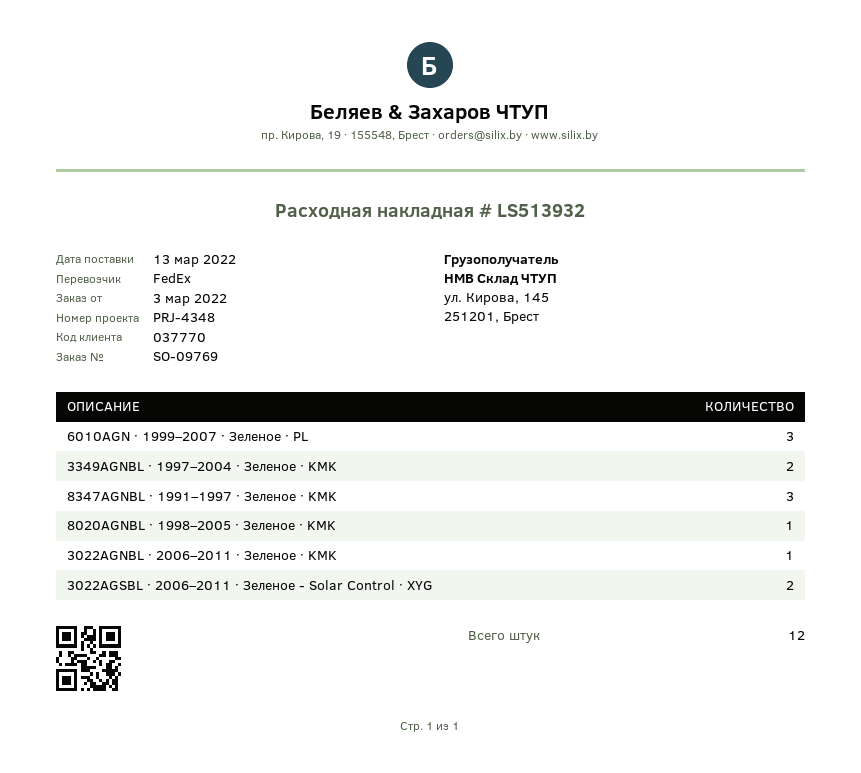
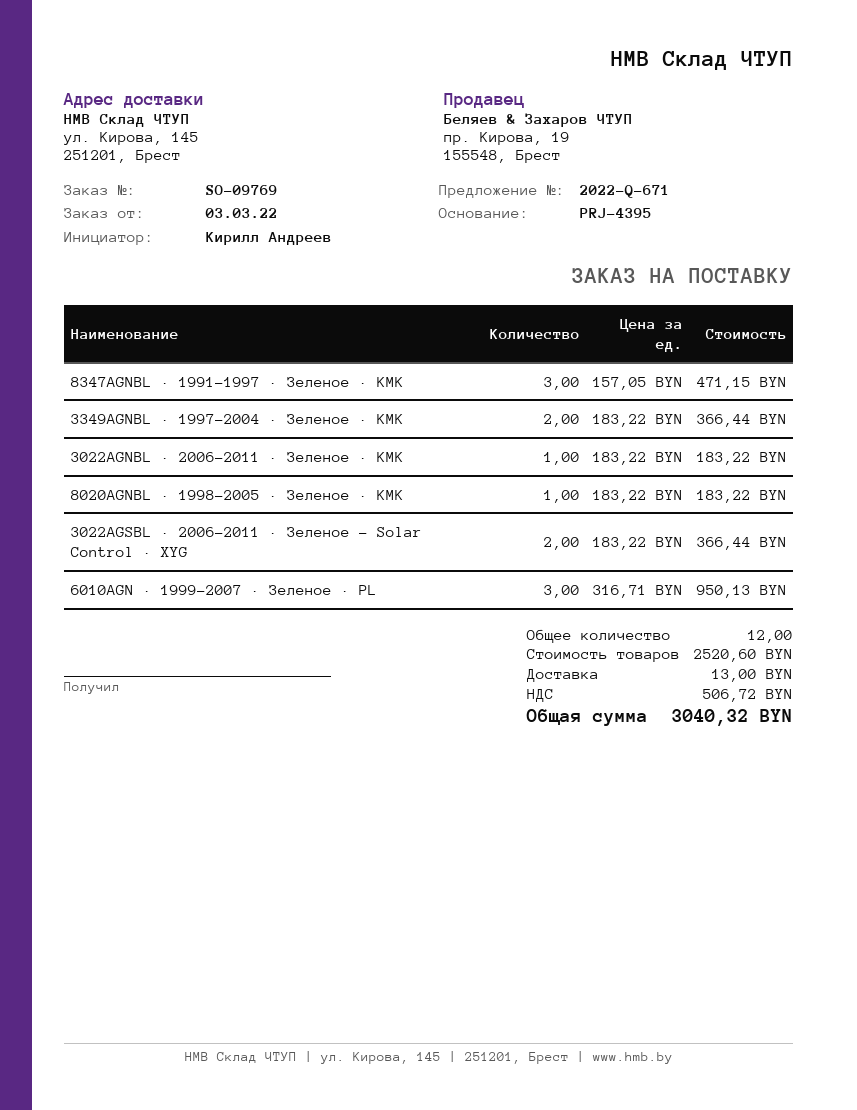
reference: PRJ-4348 -> PRJ-4395

